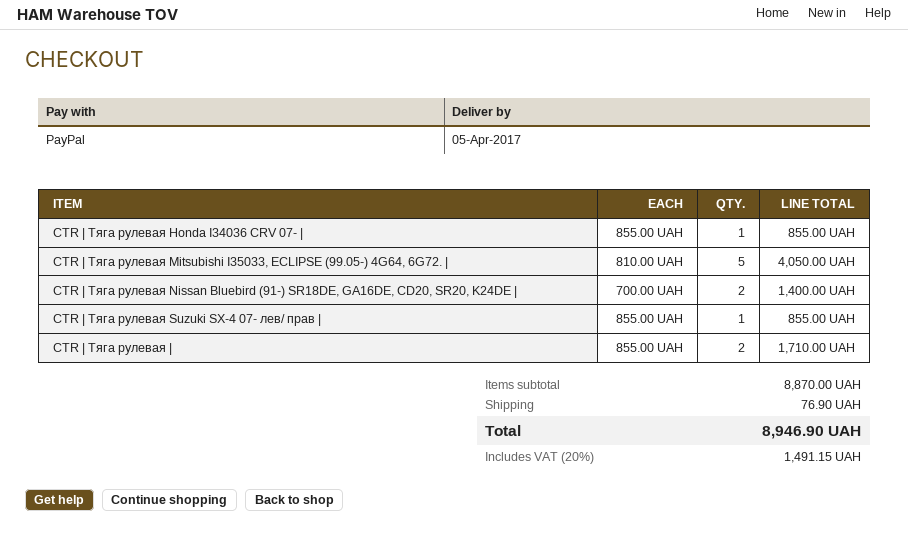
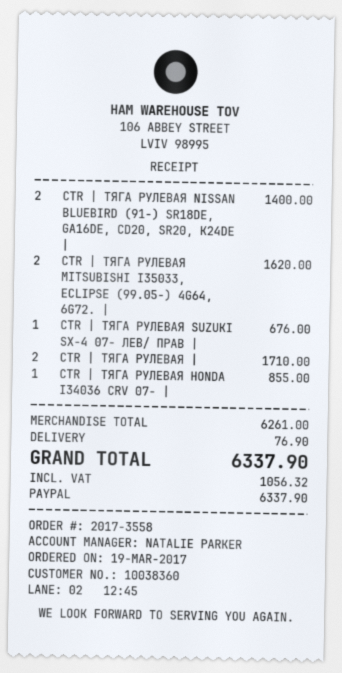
CTR | Тяга рулевая Mitsubishi I35033, ECLIPSE (99.05-) 4G64, 6G72. |: 5 for 4050.00 -> 2 for 1620.00
CTR | Тяга рулевая Suzuki SX-4 07- лев/ прав |: 1 for 855.00 -> 1 for 676.00
subtotal: 8870.00 -> 6261.00
tax: 1491.15 -> 1056.32
total: 8946.90 -> 6337.90

